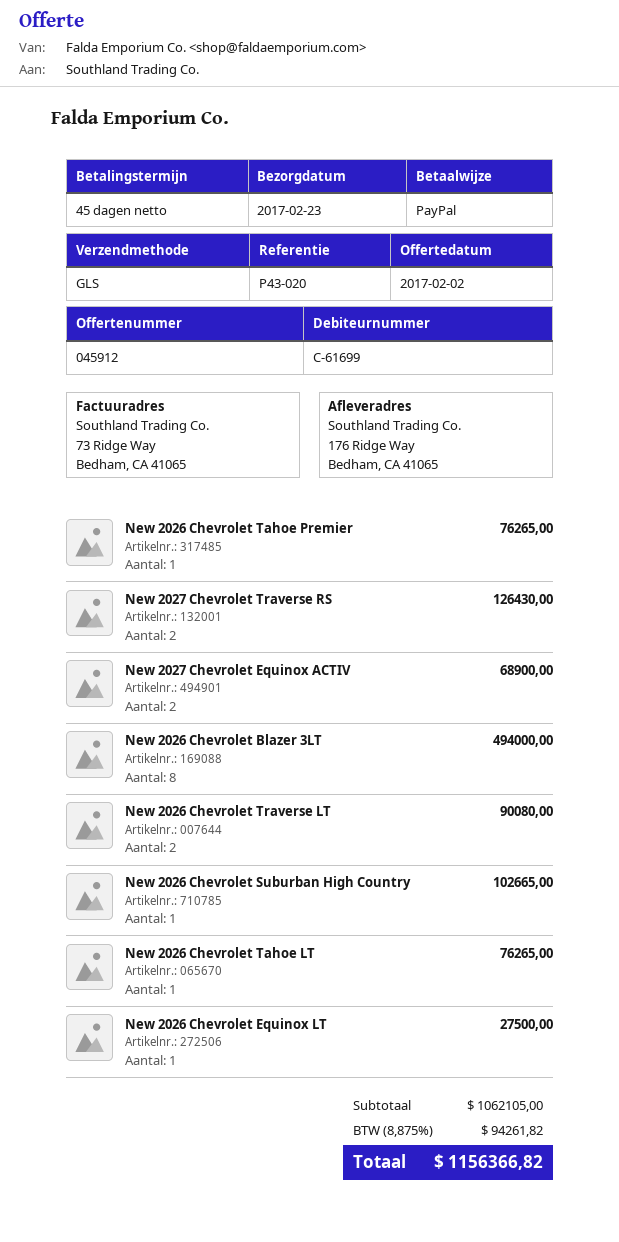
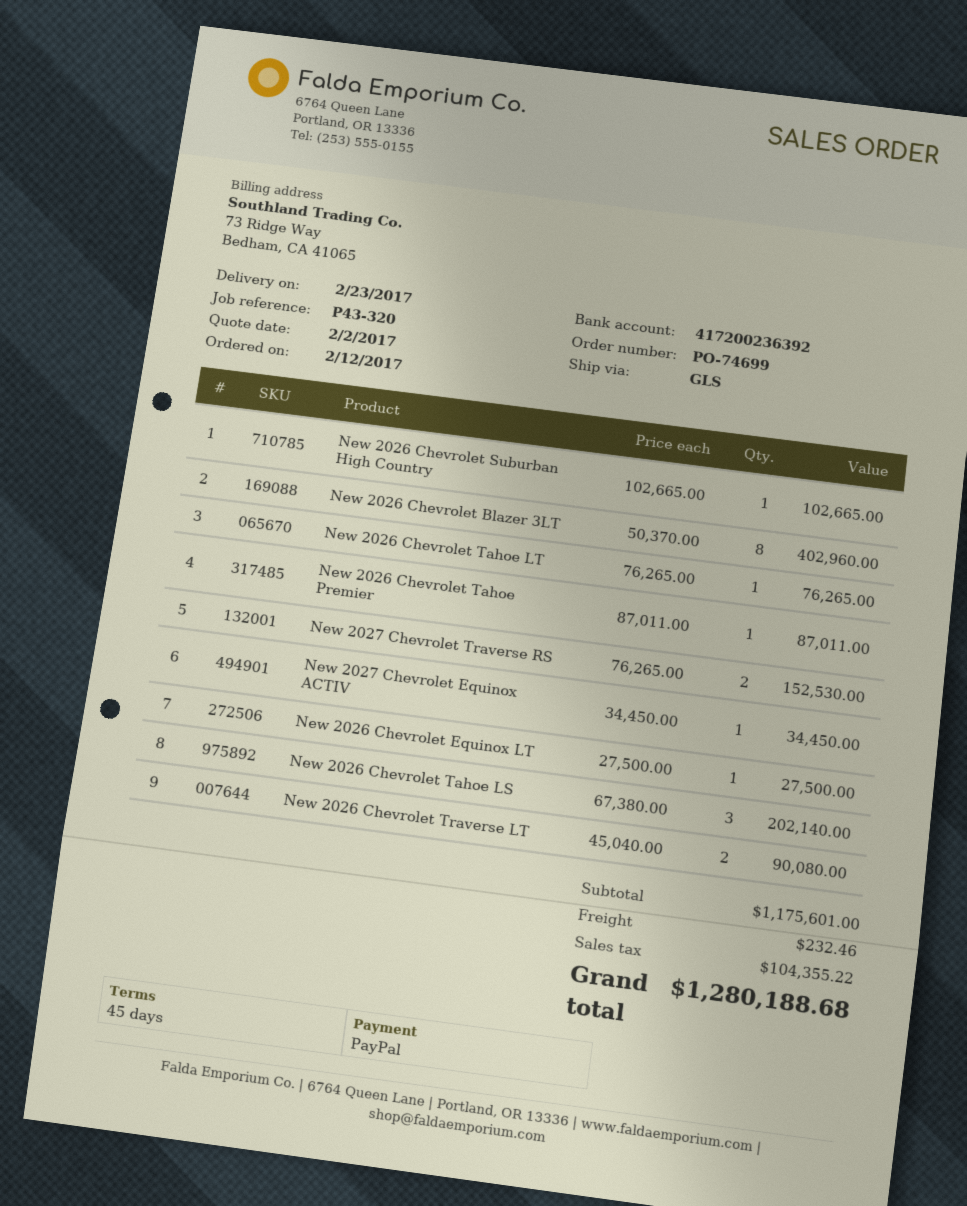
reference: P43-020 -> P43-320
New 2026 Chevrolet Tahoe Premier: 1 for 76265.00 -> 1 for 87011.00
New 2027 Chevrolet Traverse RS: 2 for 126430.00 -> 2 for 152530.00
New 2027 Chevrolet Equinox ACTIV: 2 for 68900.00 -> 1 for 34450.00
New 2026 Chevrolet Blazer 3LT: 8 for 494000.00 -> 8 for 402960.00
New 2026 Chevrolet Tahoe LS: none -> 3 for 202140.00
subtotal: 1062105.00 -> 1175601.00
shipping: none -> 232.46
tax: 94261.82 -> 104355.22
total: 1156366.82 -> 1280188.68

